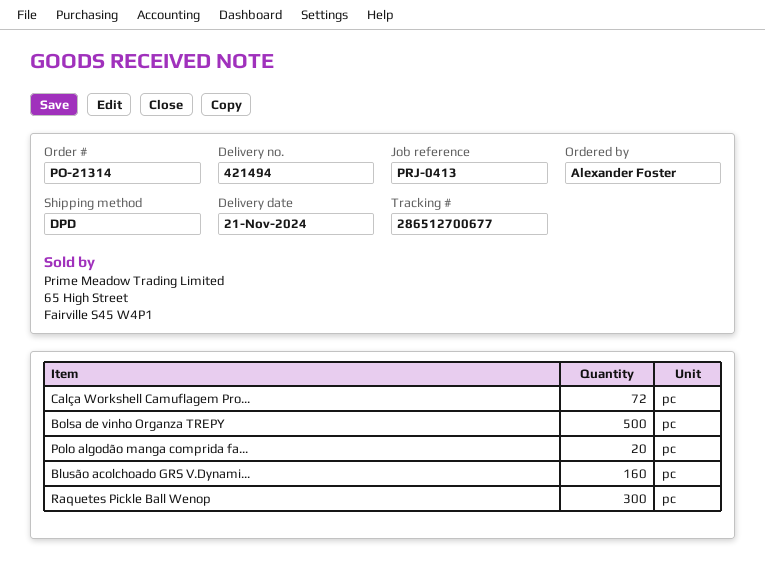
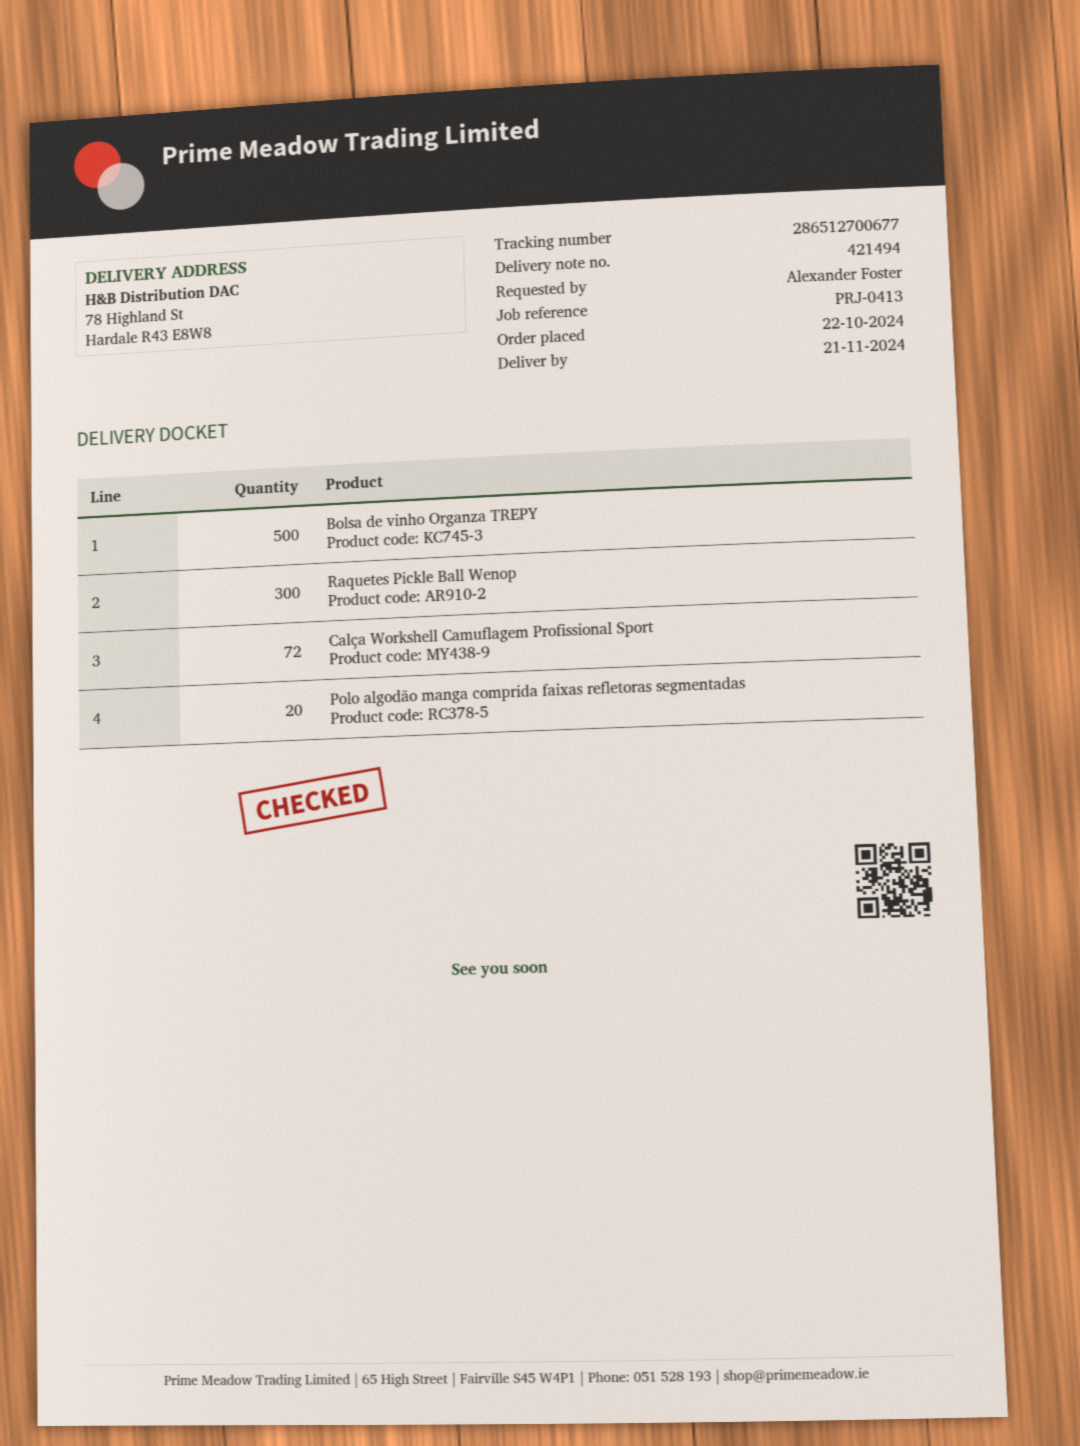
Blusão acolchoado GRS V.Dynami...: 160 -> none

